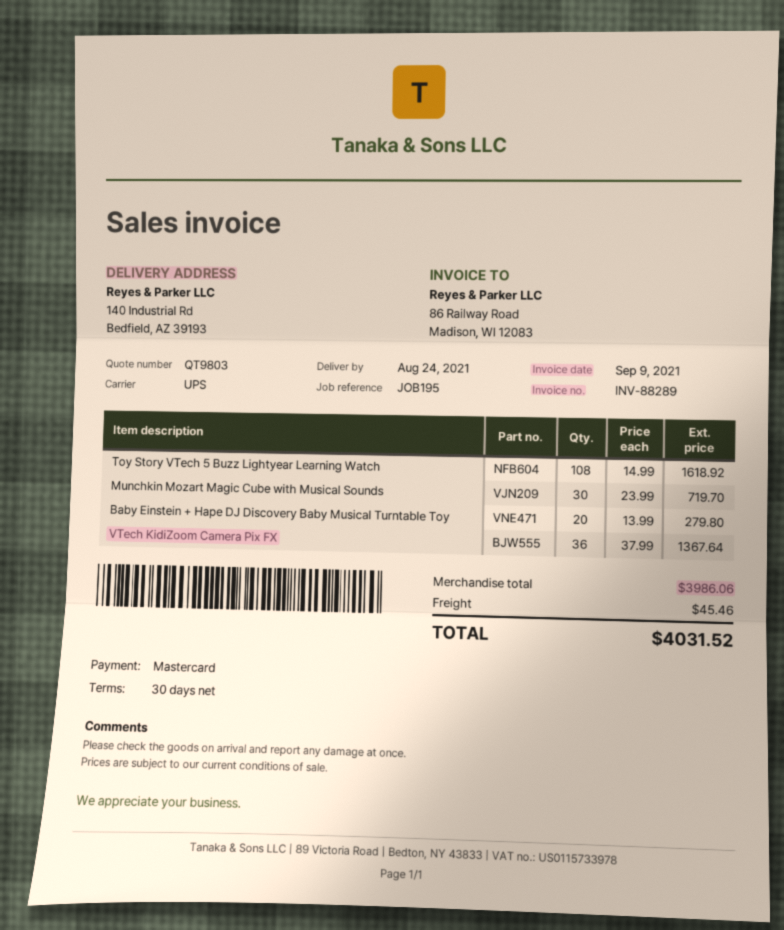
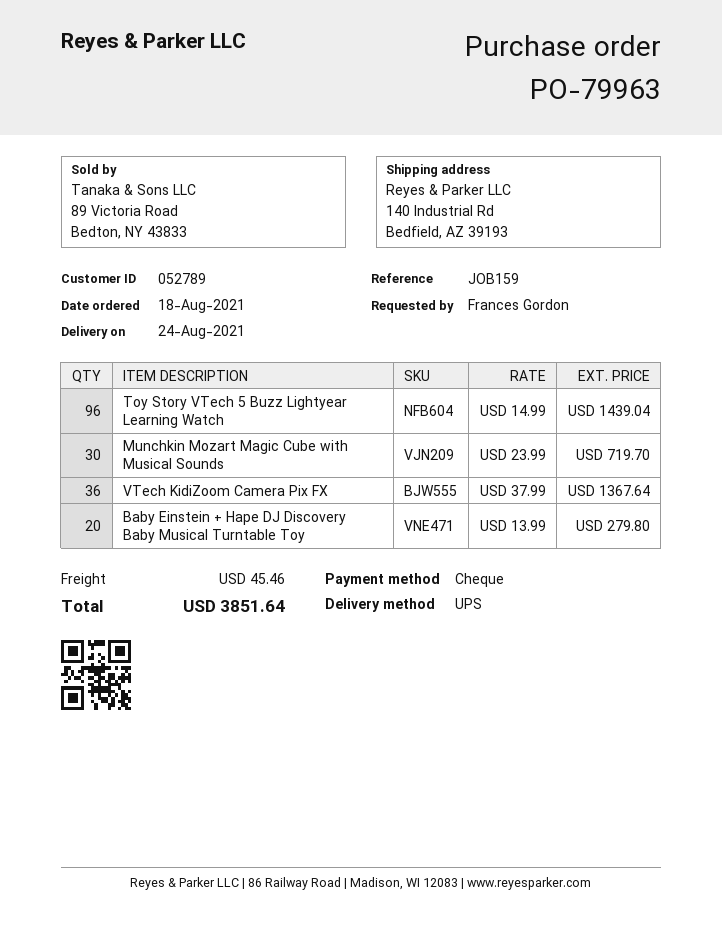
reference: JOB195 -> JOB159
payment method: Mastercard -> cheque
Toy Story VTech 5 Buzz Lightyear Learning Watch: 108 x 14.99 = 1618.92 -> 96 x 14.99 = 1439.04
total: 4031.52 -> 3851.64

